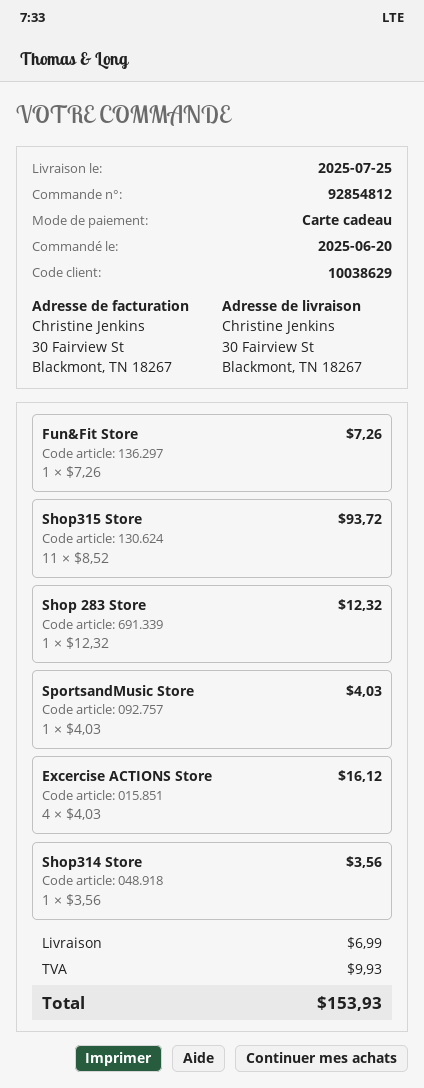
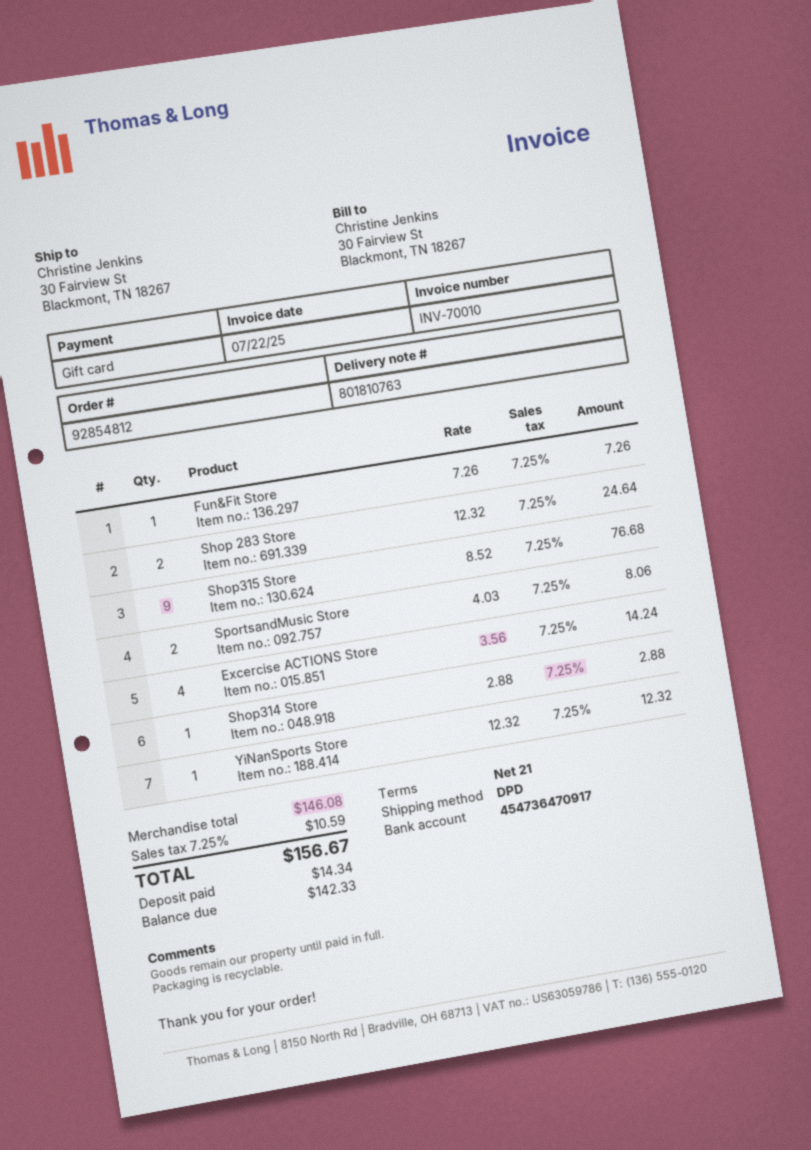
Shop315 Store: 11 x 8.52 = 93.72 -> 9 x 8.52 = 76.68
Shop 283 Store: 1 x 12.32 = 12.32 -> 2 x 12.32 = 24.64
SportsandMusic Store: 1 x 4.03 = 4.03 -> 2 x 4.03 = 8.06
Excercise ACTIONS Store: 4 x 4.03 = 16.12 -> 4 x 3.56 = 14.24
Shop314 Store: 1 x 3.56 = 3.56 -> 1 x 2.88 = 2.88
YiNanSports Store: none -> 1 x 12.32 = 12.32
shipping: 6.99 -> none
tax: 9.93 -> 10.59
total: 153.93 -> 156.67

